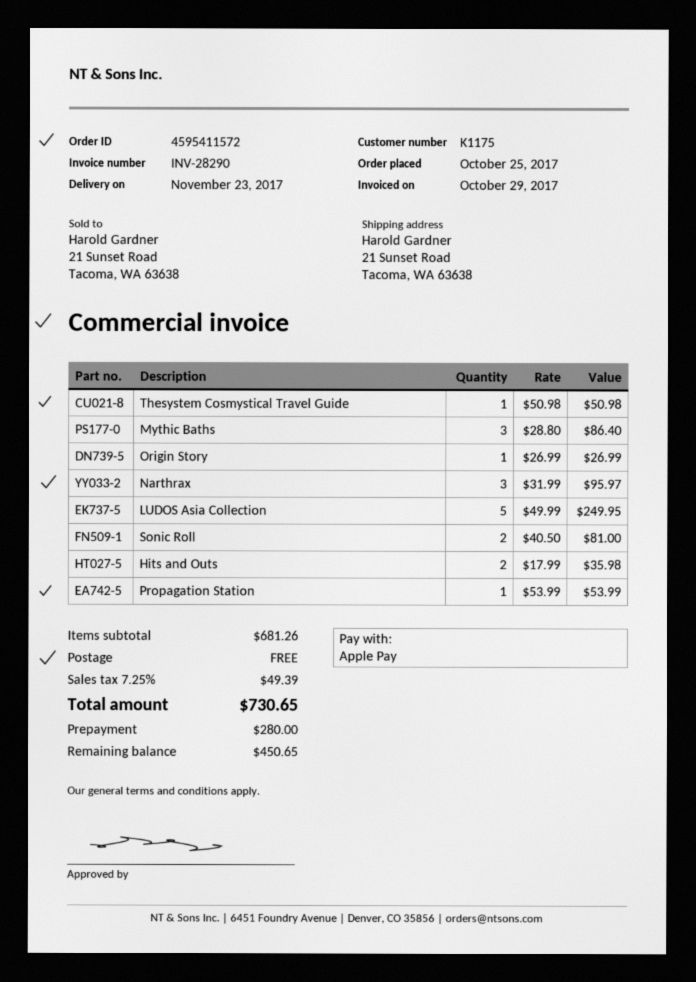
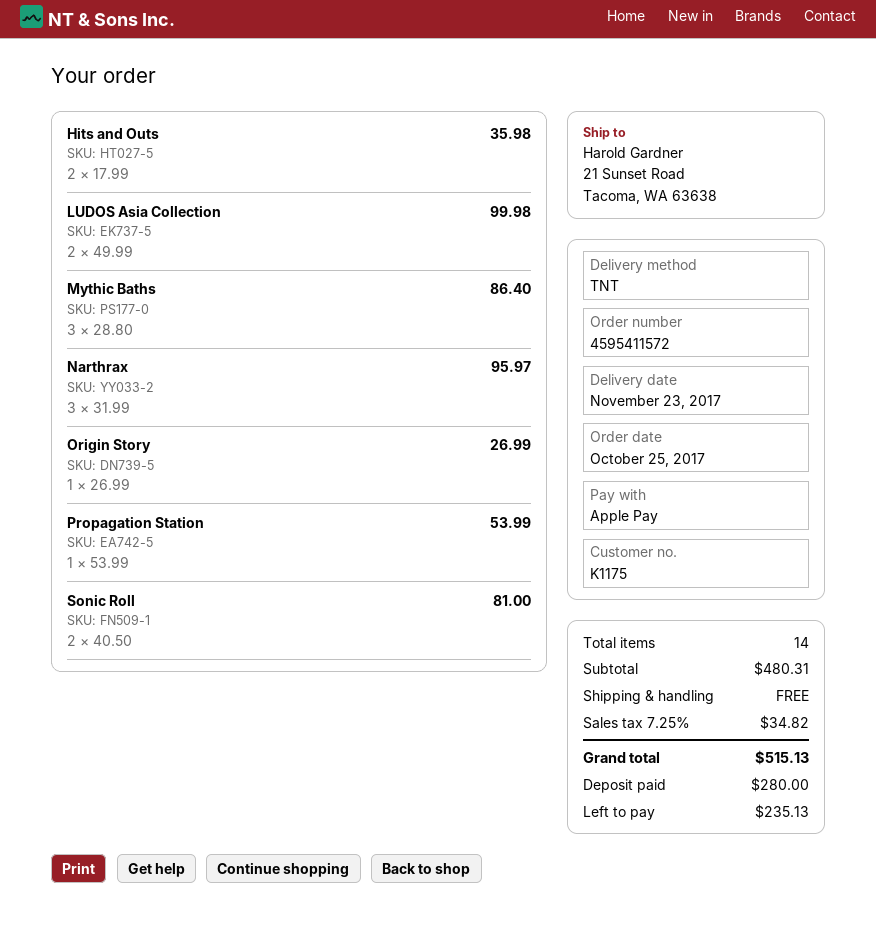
Thesystem Cosmystical Travel Guide: 1 x 50.98 = 50.98 -> none
LUDOS Asia Collection: 5 x 49.99 = 249.95 -> 2 x 49.99 = 99.98
subtotal: 681.26 -> 480.31
tax: 7.25% = 49.39 -> 7.25% = 34.82
total: 730.65 -> 515.13
balance: 450.65 -> 235.13

